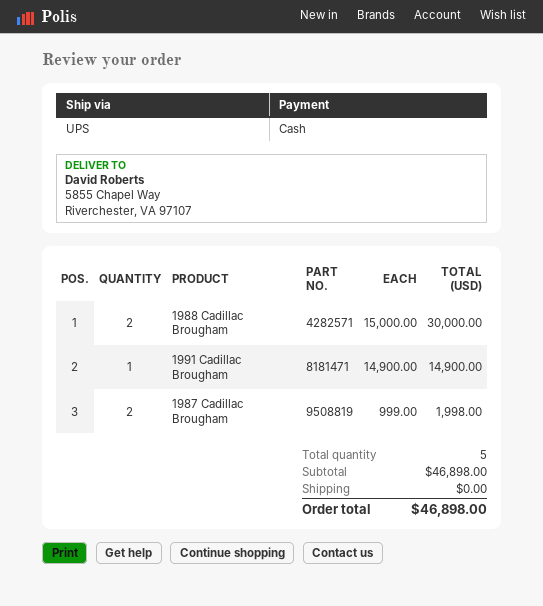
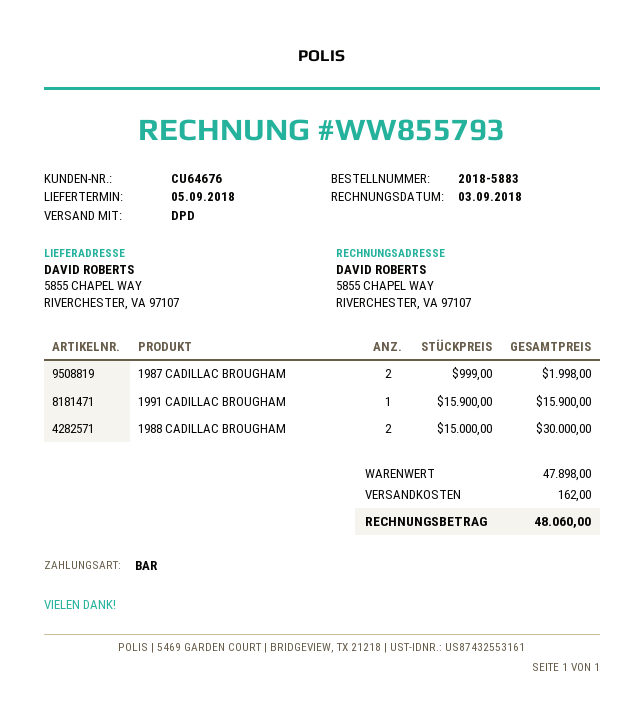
shipping method: UPS -> DPD
1991 Cadillac Brougham: 1 x 14900.00 = 14900.00 -> 1 x 15900.00 = 15900.00
subtotal: 46898.00 -> 47898.00
shipping: 0.00 -> 162.00
total: 46898.00 -> 48060.00

